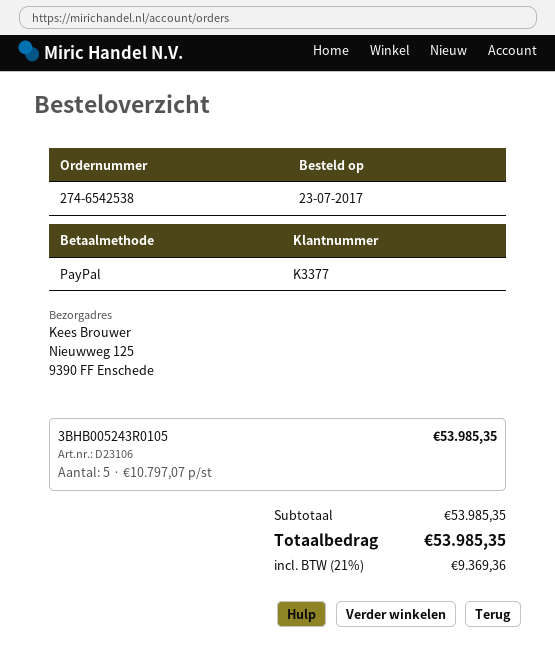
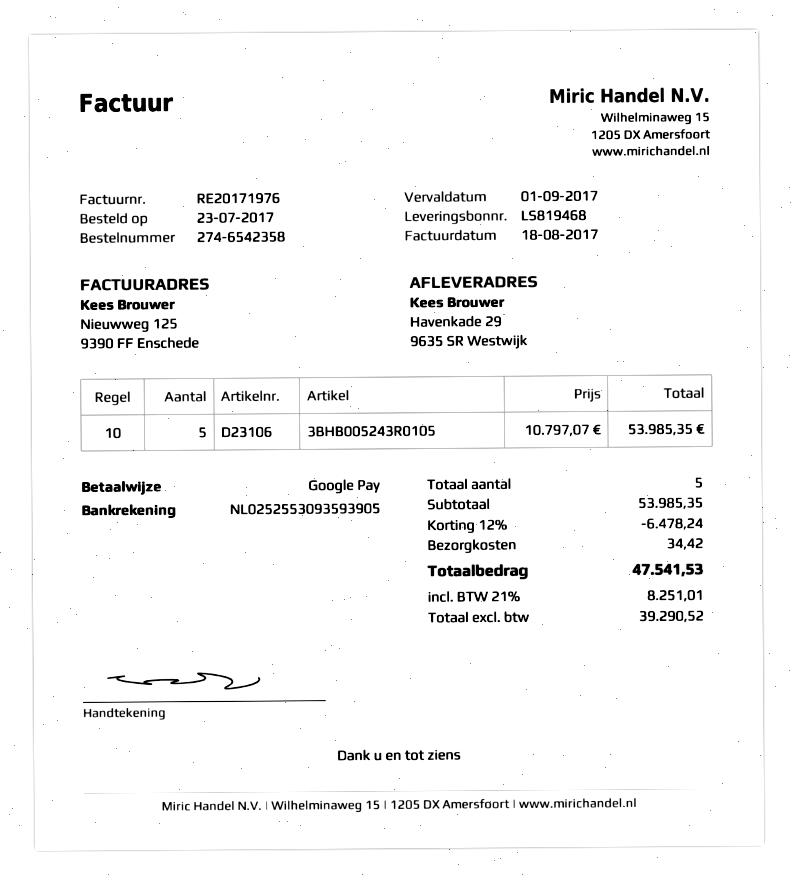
order number: 274-6542538 -> 274-6542358
payment method: PayPal -> Google Pay
ship to: Nieuwweg 125, 9390 FF Enschede -> Havenkade 29, 9635 SR Westwijk
discount: none -> 12% = 6478.24
shipping: none -> 34.42
tax: 21% = 9369.36 -> 21% = 8251.01
total: 53985.35 -> 47541.53

